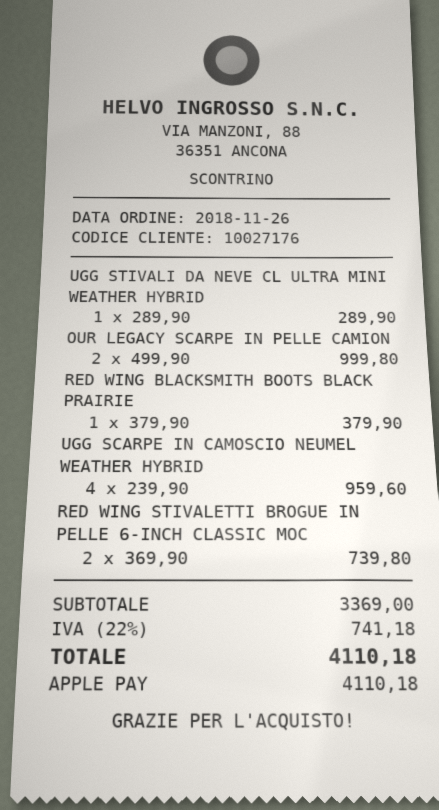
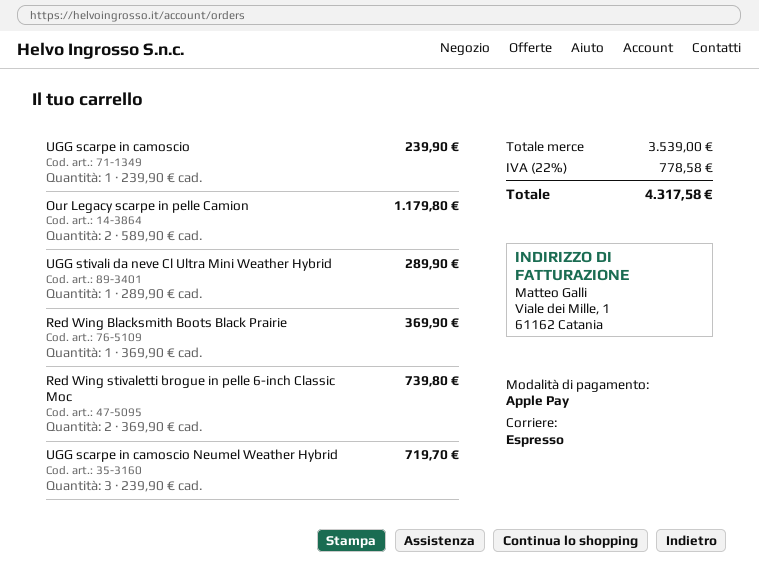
OUR LEGACY SCARPE IN PELLE CAMION: 2 x 499.90 = 999.80 -> 2 x 589.90 = 1179.80
RED WING BLACKSMITH BOOTS BLACK PRAIRIE: 1 x 379.90 = 379.90 -> 1 x 369.90 = 369.90
UGG SCARPE IN CAMOSCIO NEUMEL WEATHER HYBRID: 4 x 239.90 = 959.60 -> 3 x 239.90 = 719.70
UGG scarpe in camoscio: none -> 1 x 239.90 = 239.90
subtotal: 3369.00 -> 3539.00
tax: 22% = 741.18 -> 22% = 778.58
total: 4110.18 -> 4317.58

